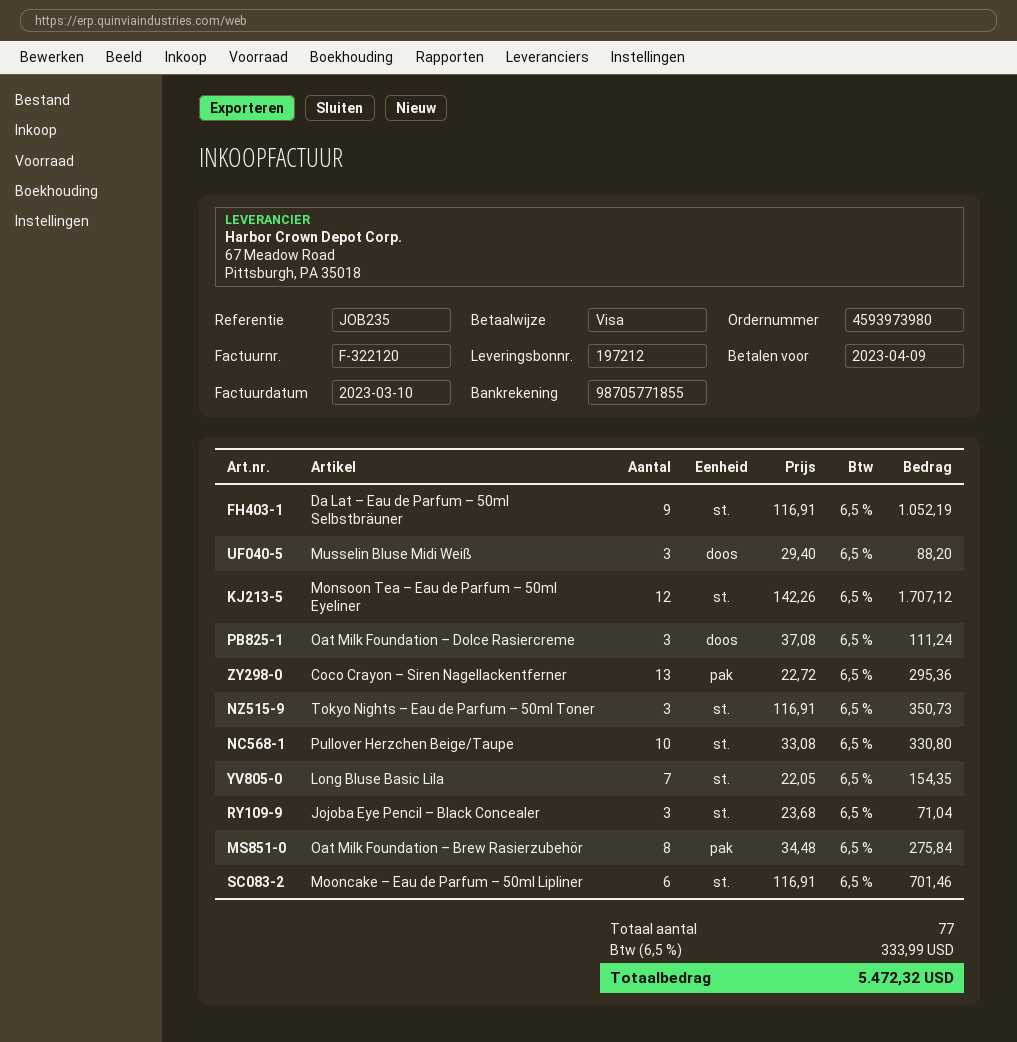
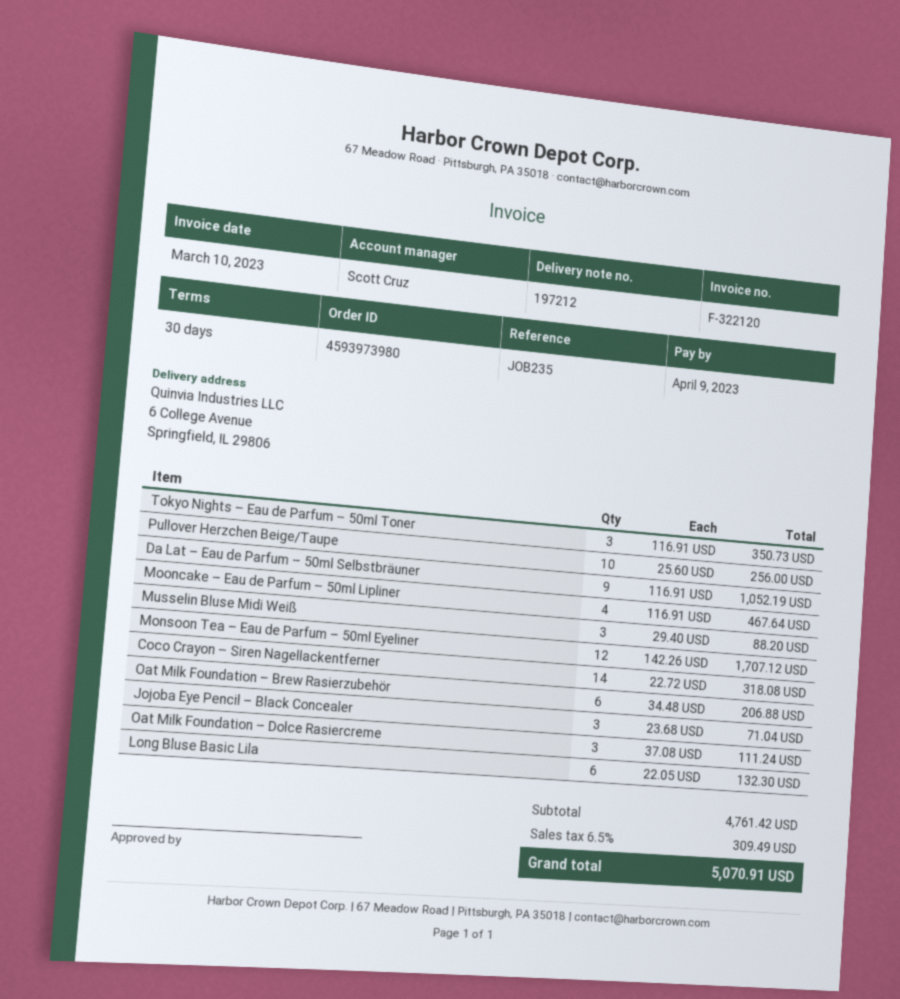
Coco Crayon – Siren Nagellackentferner: 13 x 22.72 = 295.36 -> 14 x 22.72 = 318.08
Pullover Herzchen Beige/Taupe: 10 x 33.08 = 330.80 -> 10 x 25.60 = 256.00
Long Bluse Basic Lila: 7 x 22.05 = 154.35 -> 6 x 22.05 = 132.30
Oat Milk Foundation – Brew Rasierzubehör: 8 x 34.48 = 275.84 -> 6 x 34.48 = 206.88
Mooncake – Eau de Parfum – 50ml Lipliner: 6 x 116.91 = 701.46 -> 4 x 116.91 = 467.64
tax: 6.5% = 333.99 -> 6.5% = 309.49
total: 5472.32 -> 5070.91

